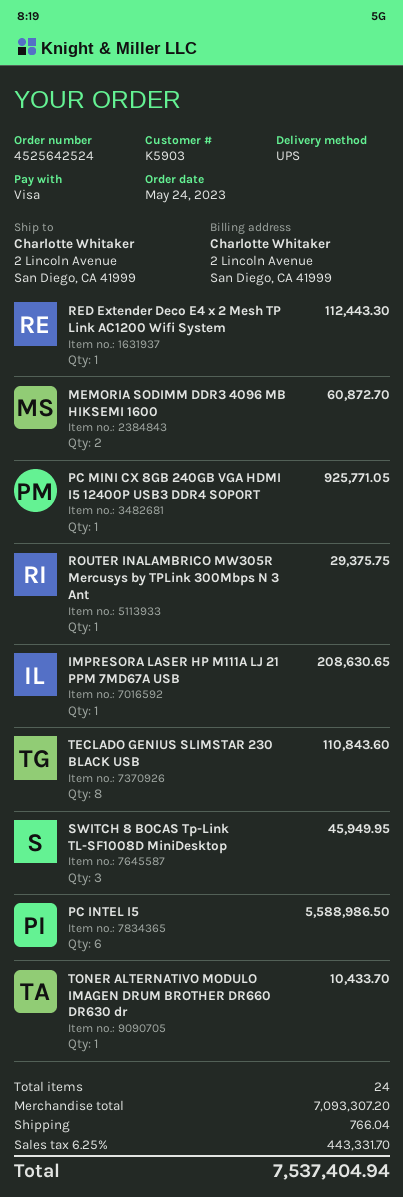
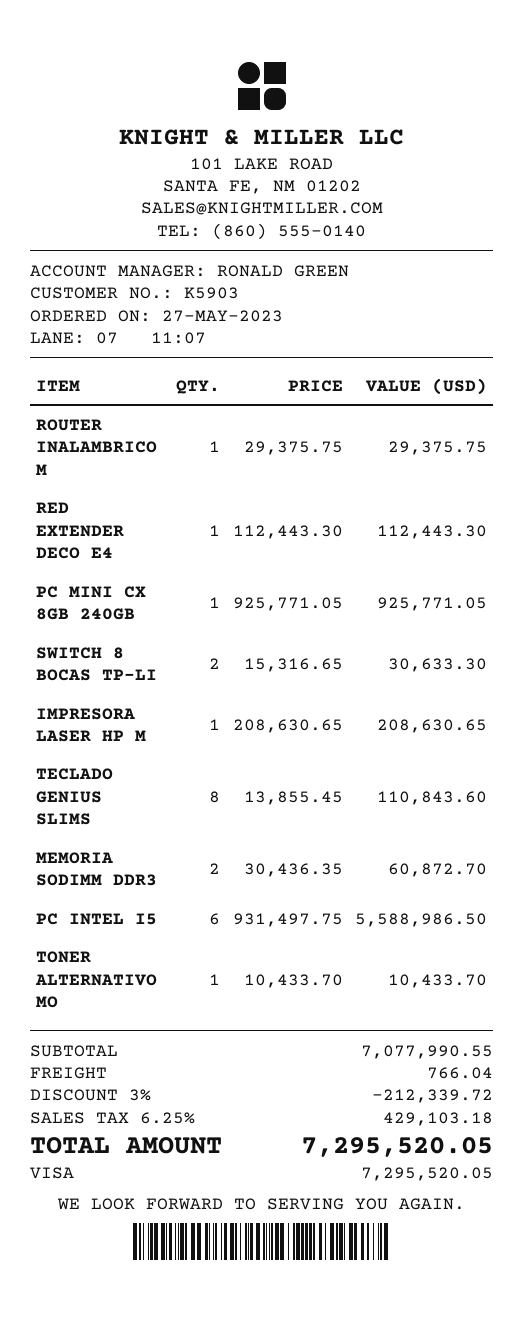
order date: 2023-05-24 -> 2023-05-27
SWITCH 8 BOCAS Tp-Link TL-SF1008D MiniDesktop: 3 for 45949.95 -> 2 for 30633.30
subtotal: 7093307.20 -> 7077990.55
discount: none -> 3% = 212339.72
tax: 6.25% = 443331.70 -> 6.25% = 429103.18
total: 7537404.94 -> 7295520.05

